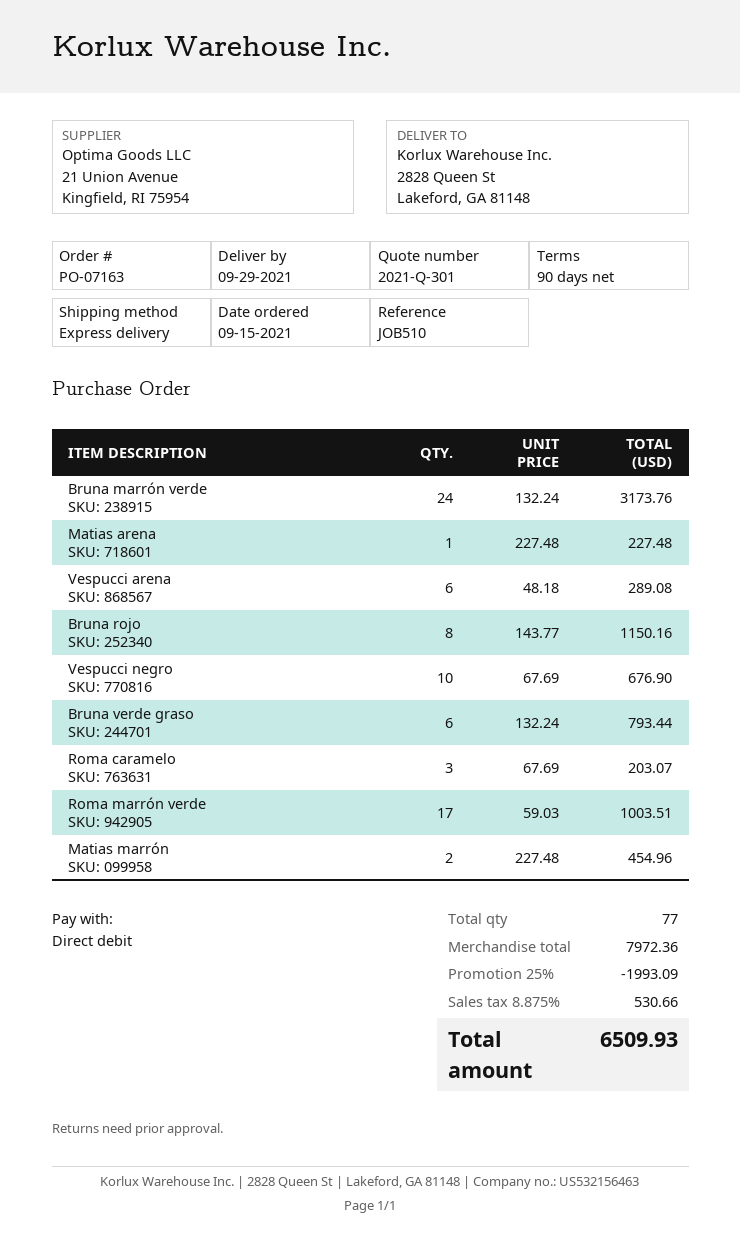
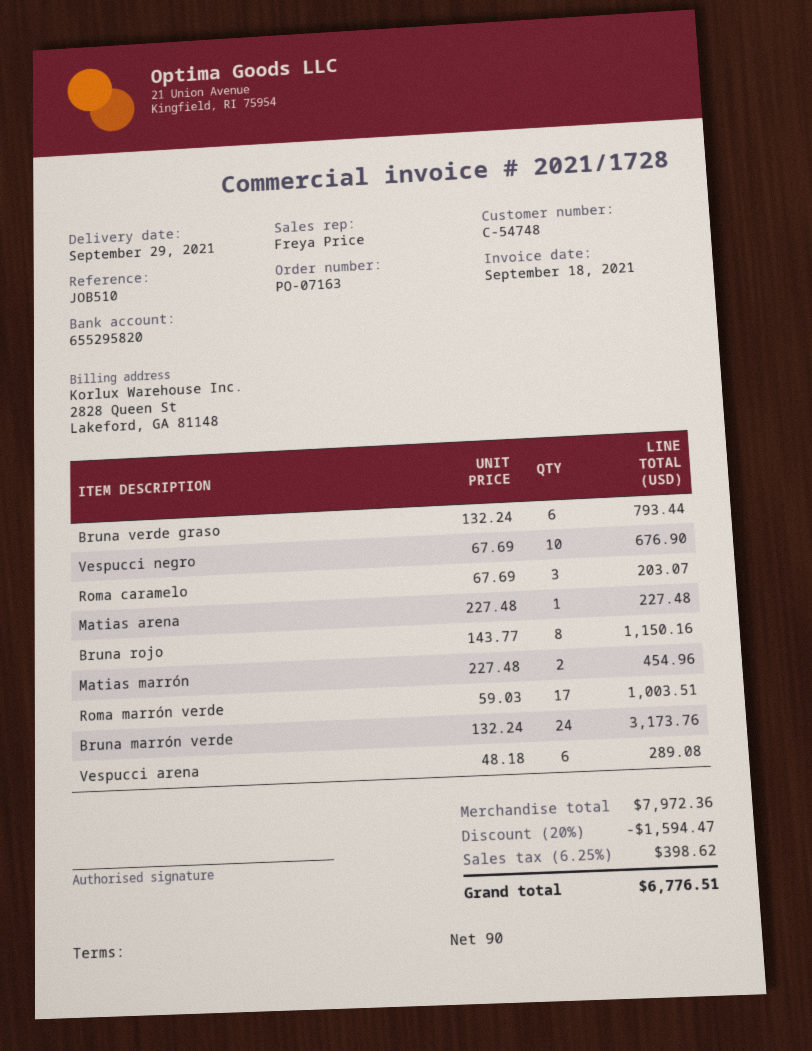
discount: 25% = 1993.09 -> 20% = 1594.47
tax: 8.875% = 530.66 -> 6.25% = 398.62
total: 6509.93 -> 6776.51

